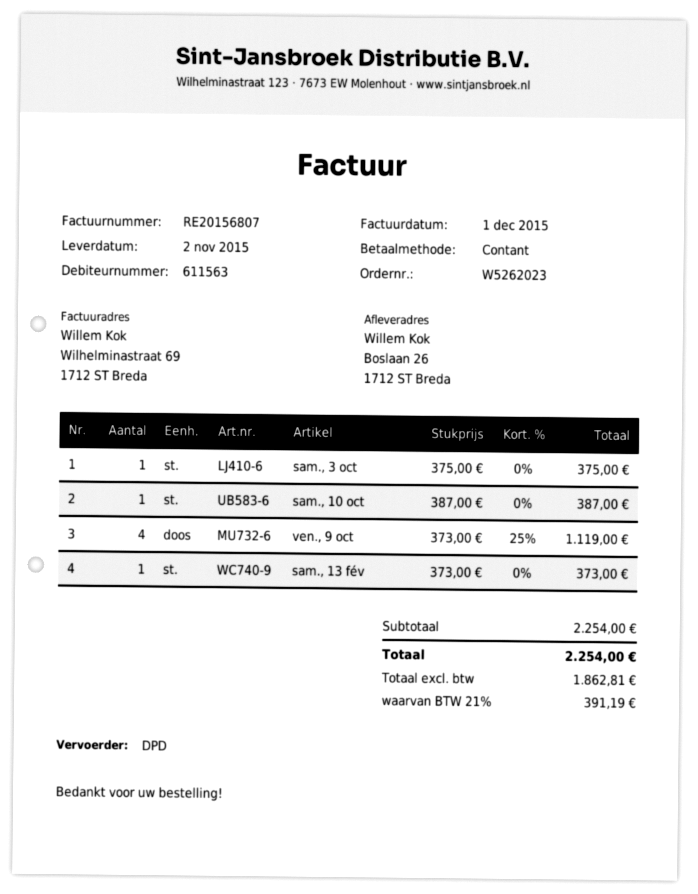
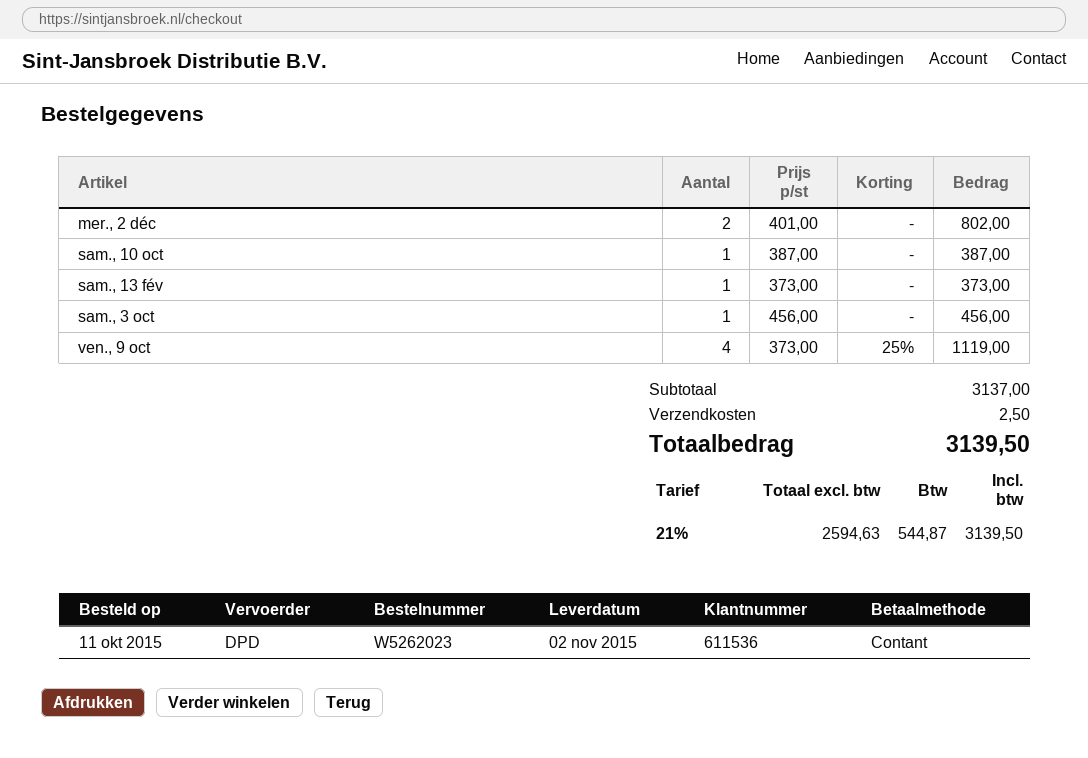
customer number: 611563 -> 611536
sam., 3 oct: 1 x 375.00 = 375.00 -> 1 x 456.00 = 456.00
mer., 2 déc: none -> 2 x 401.00 = 802.00
subtotal: 2254.00 -> 3137.00
shipping: none -> 2.50
net: 1862.81 -> 2594.63
tax: 21% = 391.19 -> 21% = 544.87
total: 2254.00 -> 3139.50

